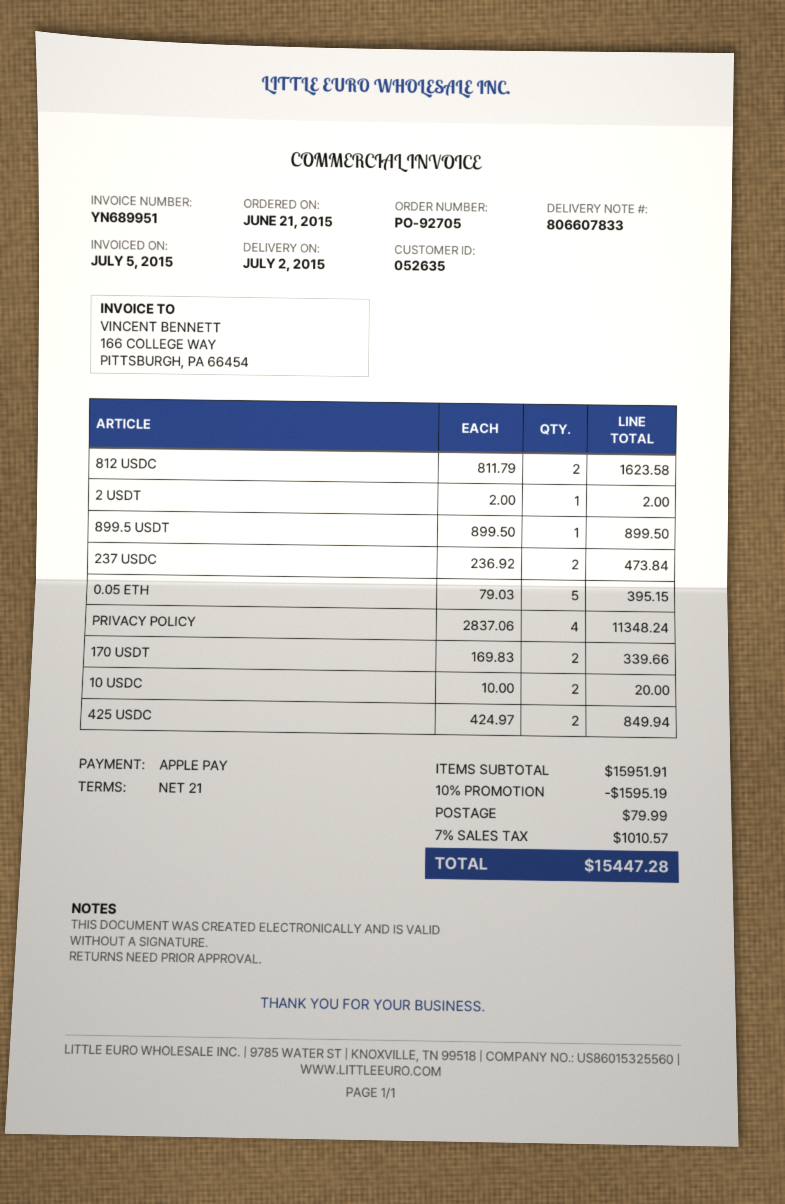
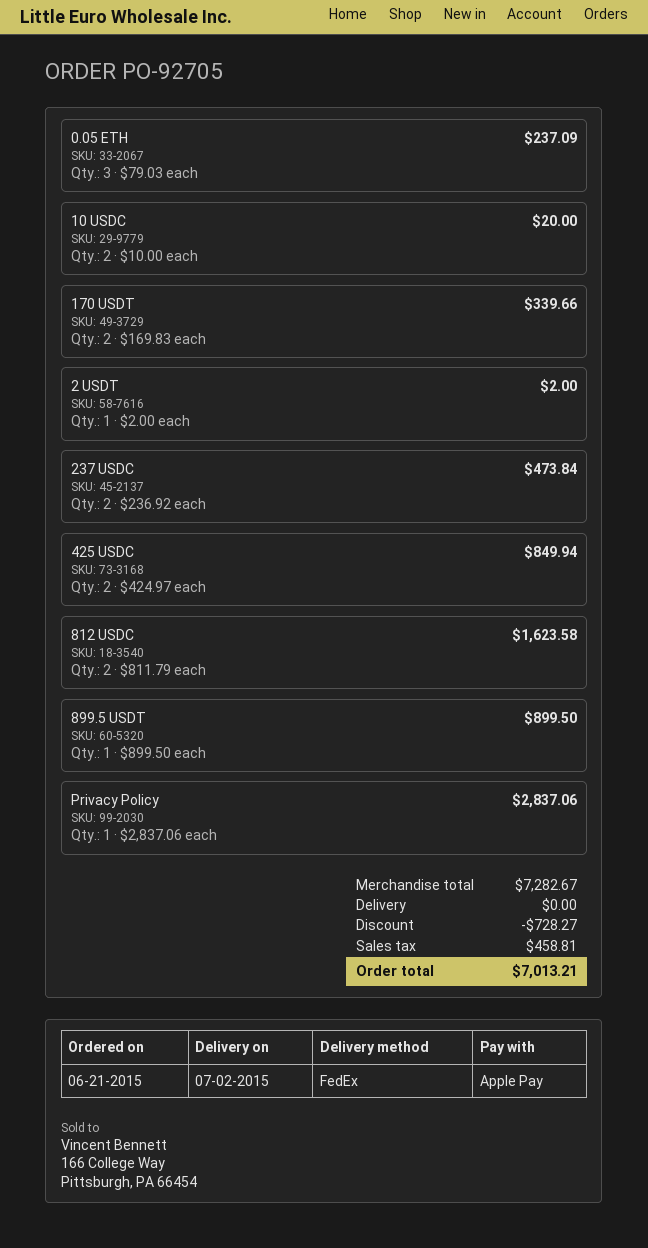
0.05 ETH: 5 x 79.03 = 395.15 -> 3 x 79.03 = 237.09
PRIVACY POLICY: 4 x 2837.06 = 11348.24 -> 1 x 2837.06 = 2837.06
subtotal: 15951.91 -> 7282.67
discount: 1595.19 -> 728.27
shipping: 79.99 -> 0.00
tax: 1010.57 -> 458.81
total: 15447.28 -> 7013.21

